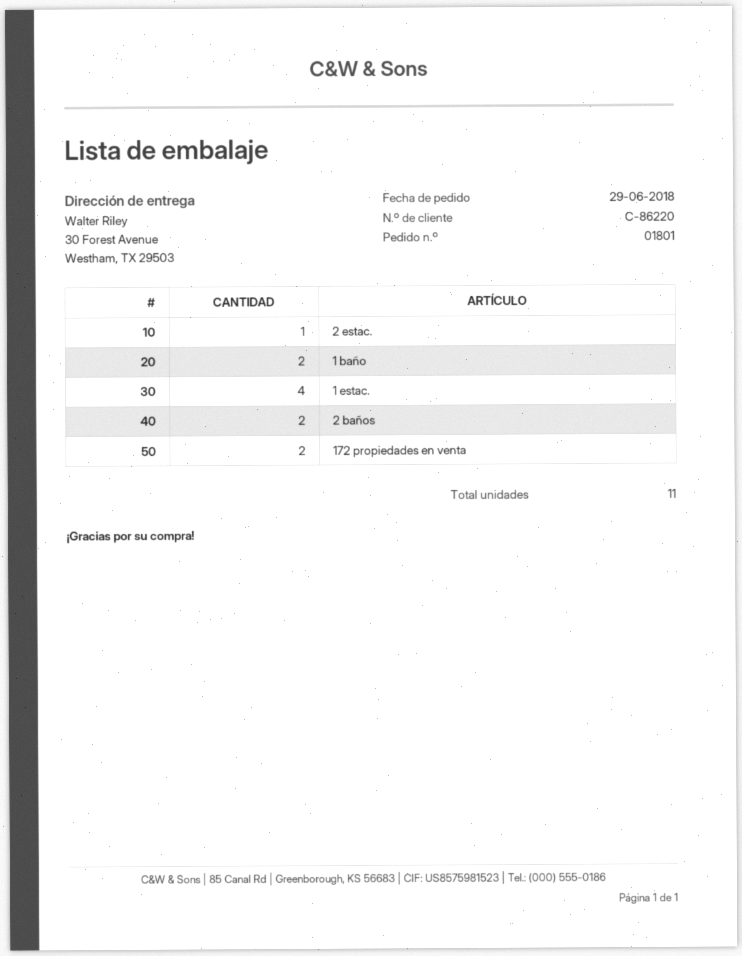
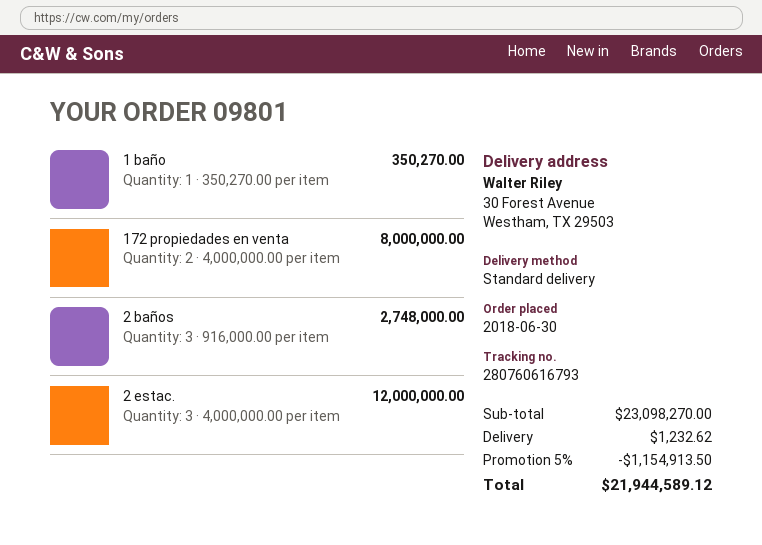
order number: 01801 -> 09801
order date: 2018-06-29 -> 2018-06-30
2 estac.: 1 -> 3
1 baño: 2 -> 1
1 estac.: 4 -> none
2 baños: 2 -> 3

